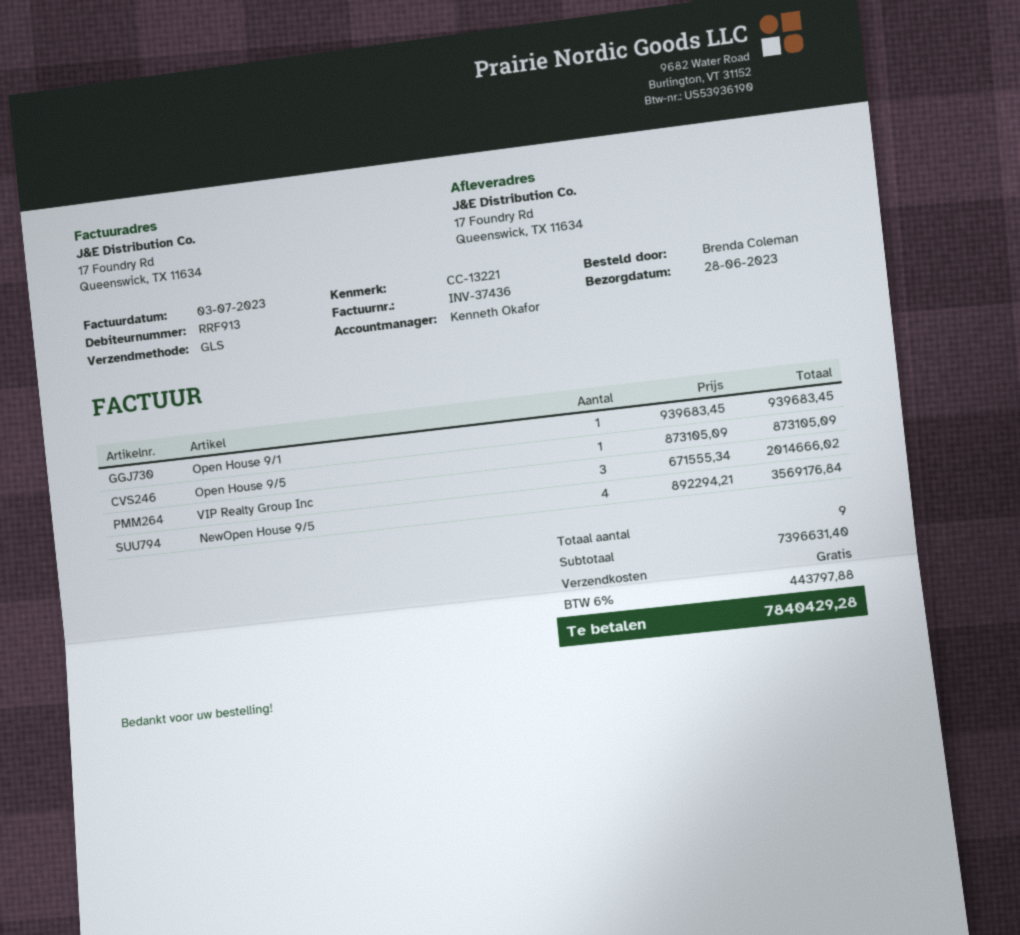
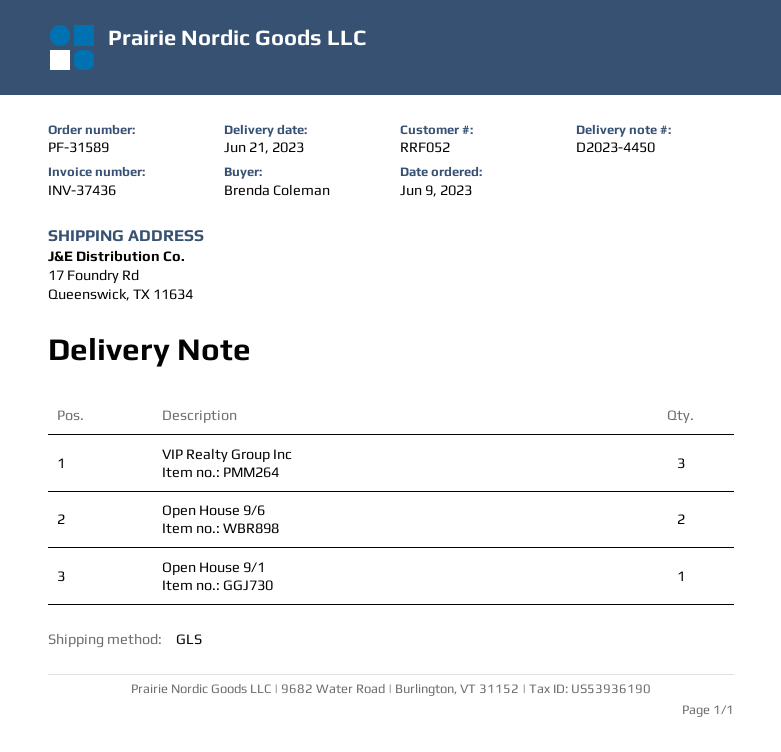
delivery date: 2023-06-28 -> 2023-06-21
customer number: RRF913 -> RRF052
Open House 9/5: 1 -> none
NewOpen House 9/5: 4 -> none
Open House 9/6: none -> 2

